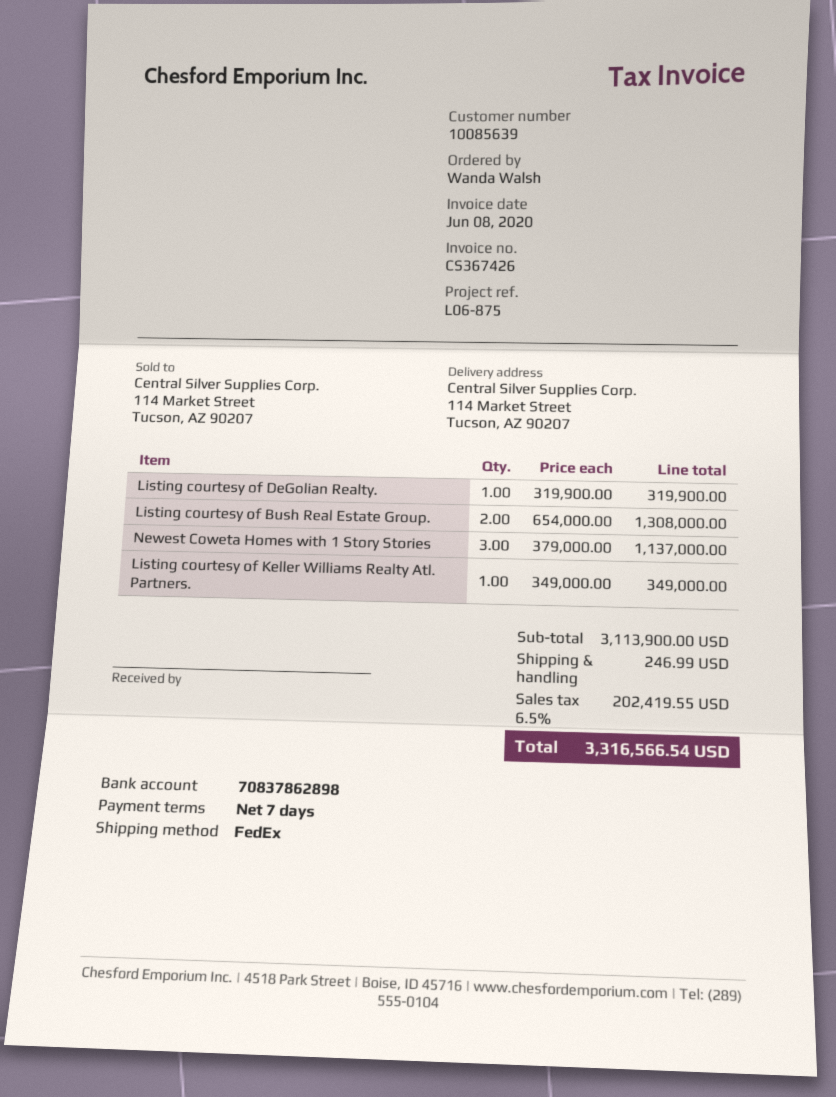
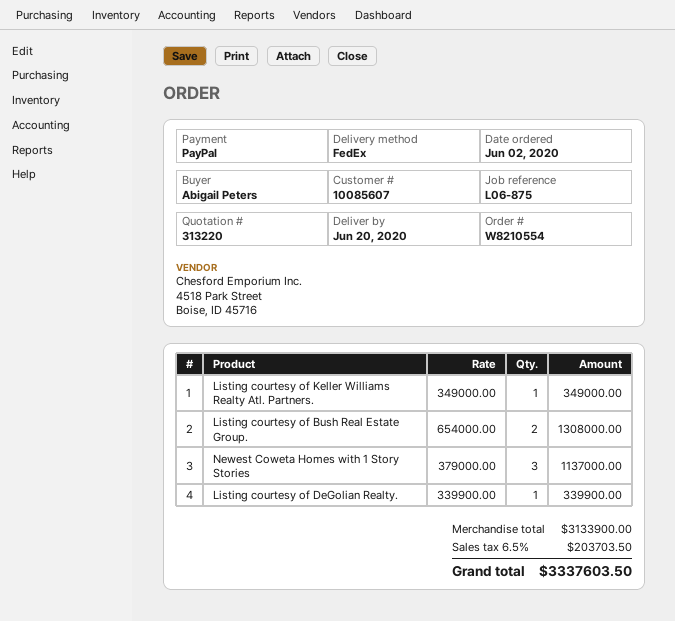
customer number: 10085639 -> 10085607
ordered by: Wanda Walsh -> Abigail Peters
Listing courtesy of DeGolian Realty.: 1 x 319900.00 = 319900.00 -> 1 x 339900.00 = 339900.00
subtotal: 3113900.00 -> 3133900.00
shipping: 246.99 -> none
tax: 6.5% = 202419.55 -> 6.5% = 203703.50
total: 3316566.54 -> 3337603.50

